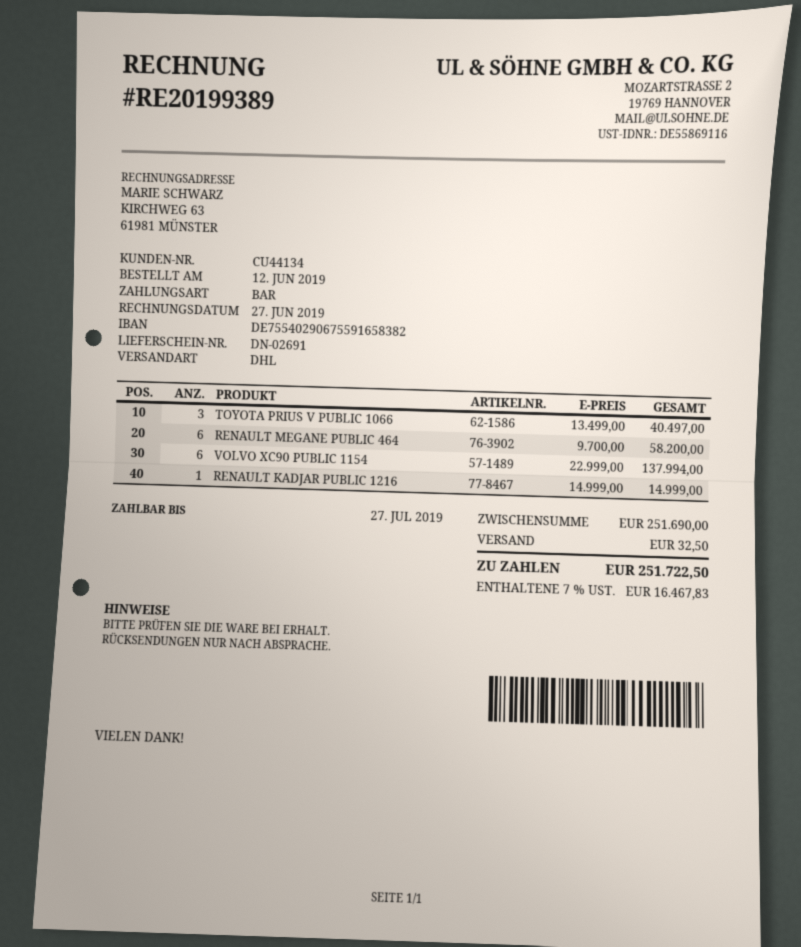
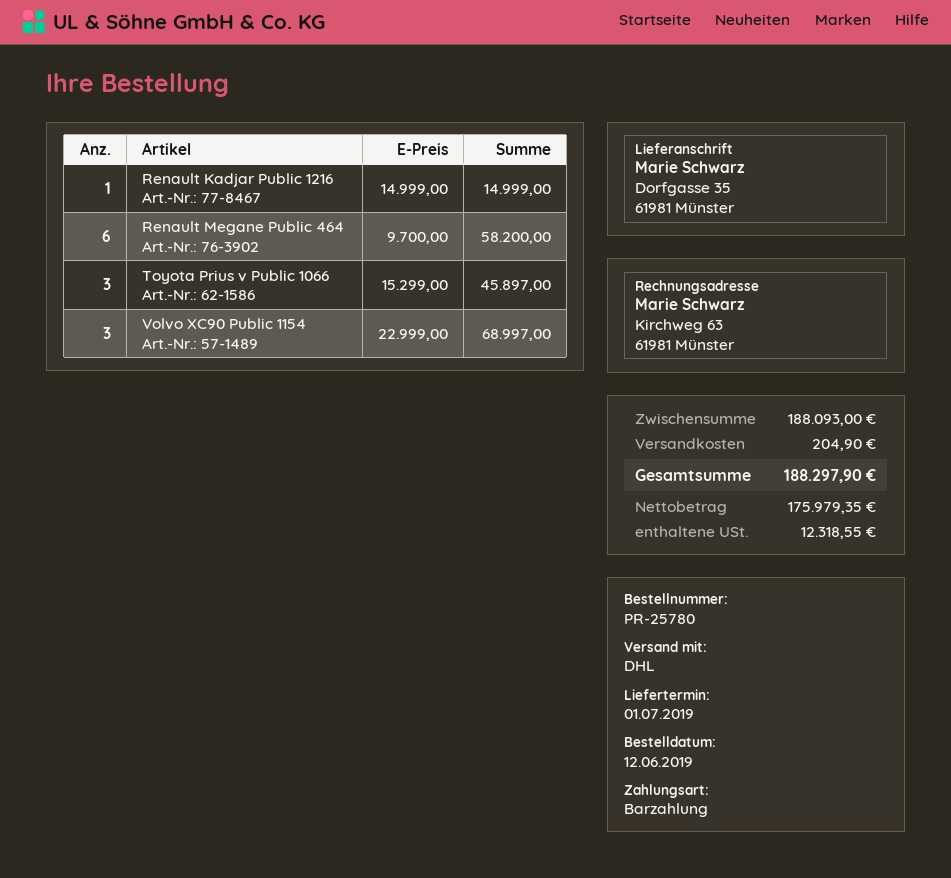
TOYOTA PRIUS V PUBLIC 1066: 3 x 13499.00 = 40497.00 -> 3 x 15299.00 = 45897.00
VOLVO XC90 PUBLIC 1154: 6 x 22999.00 = 137994.00 -> 3 x 22999.00 = 68997.00
subtotal: 251690.00 -> 188093.00
shipping: 32.50 -> 204.90
tax: 16467.83 -> 12318.55
total: 251722.50 -> 188297.90

